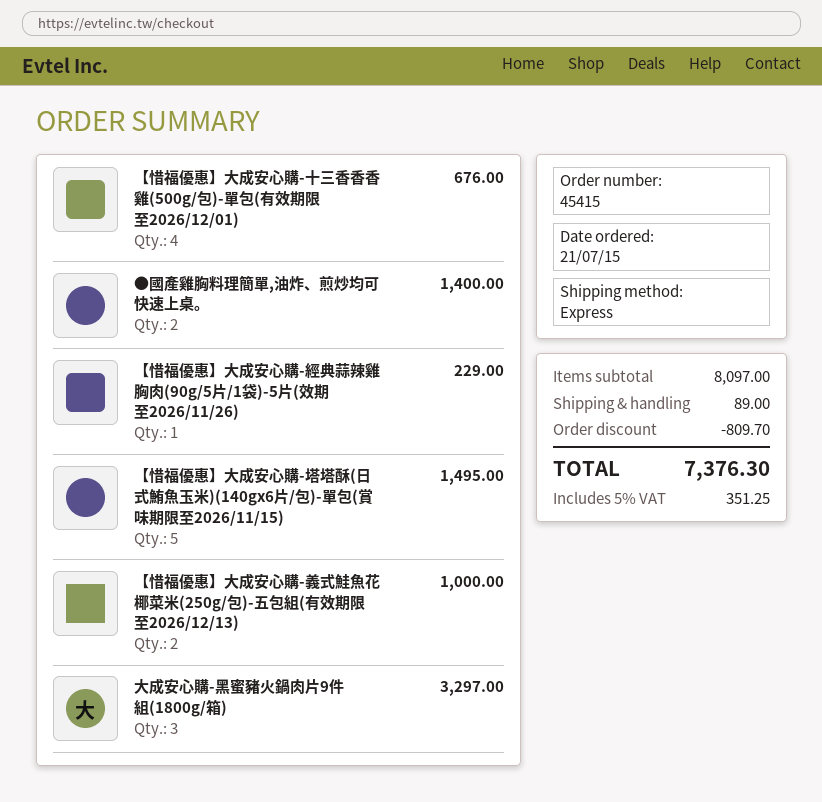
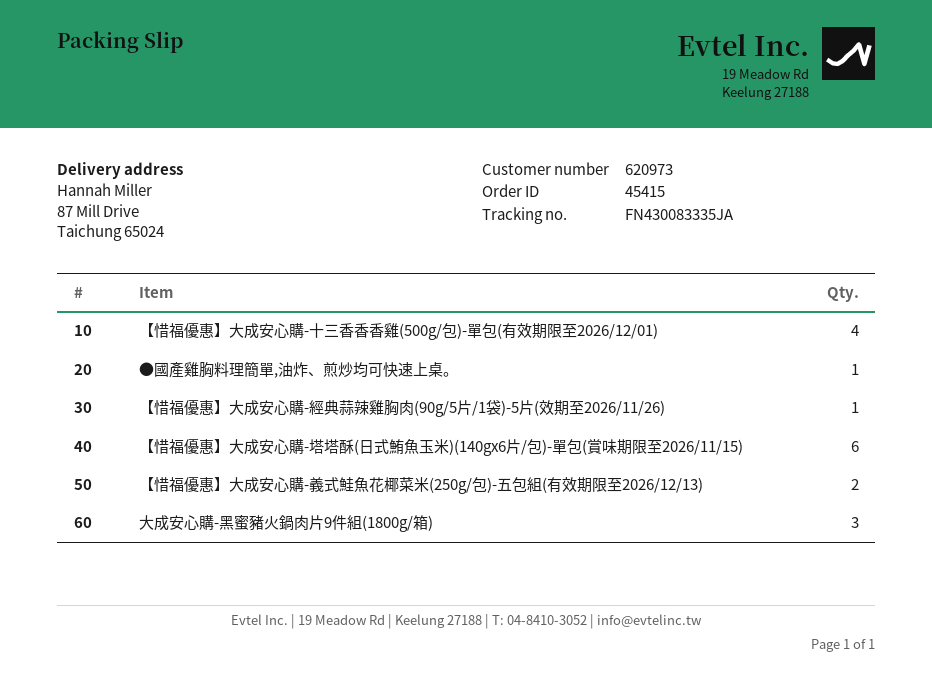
●國產雞胸料理簡單,油炸、煎炒均可快速上桌。: 2 -> 1
【惜福優惠】大成安心購-塔塔酥(日式鮪魚玉米)(140gx6片/包)-單包(賞味期限至2026/11/15): 5 -> 6

